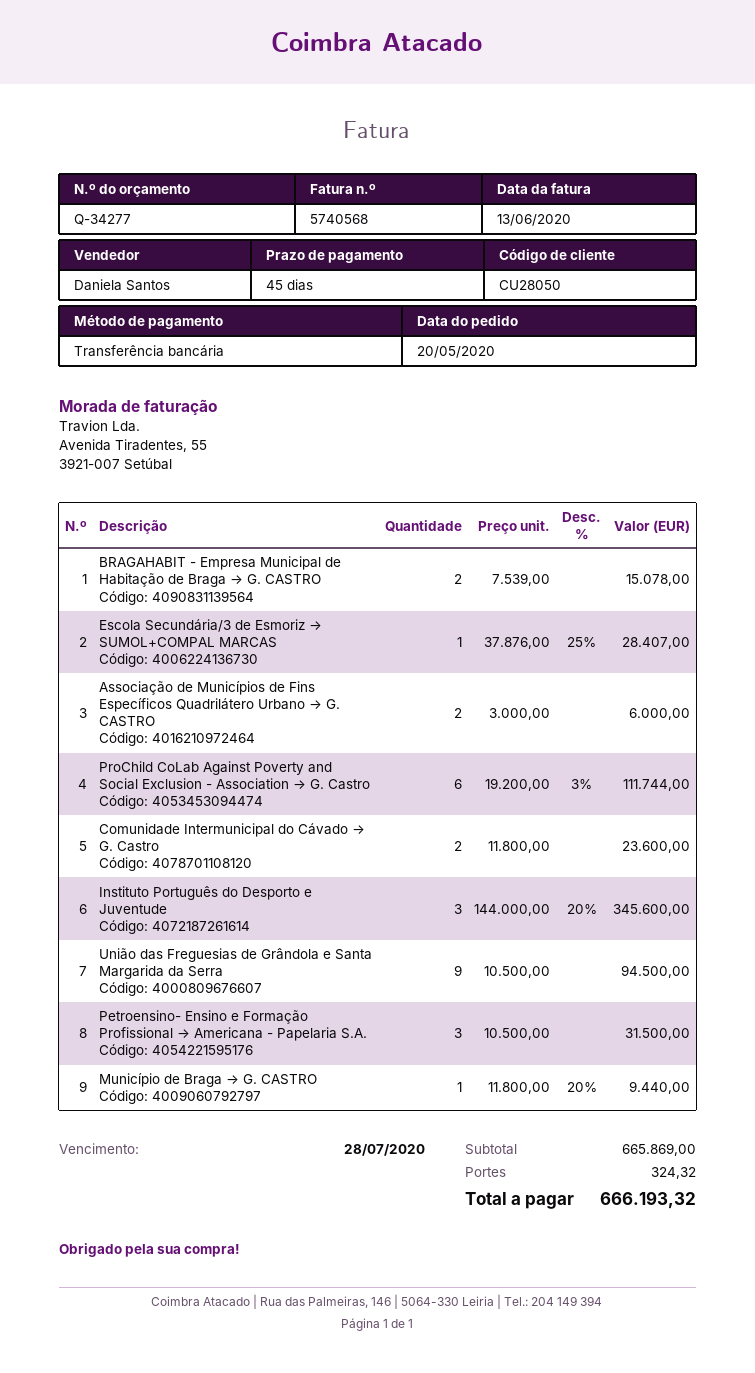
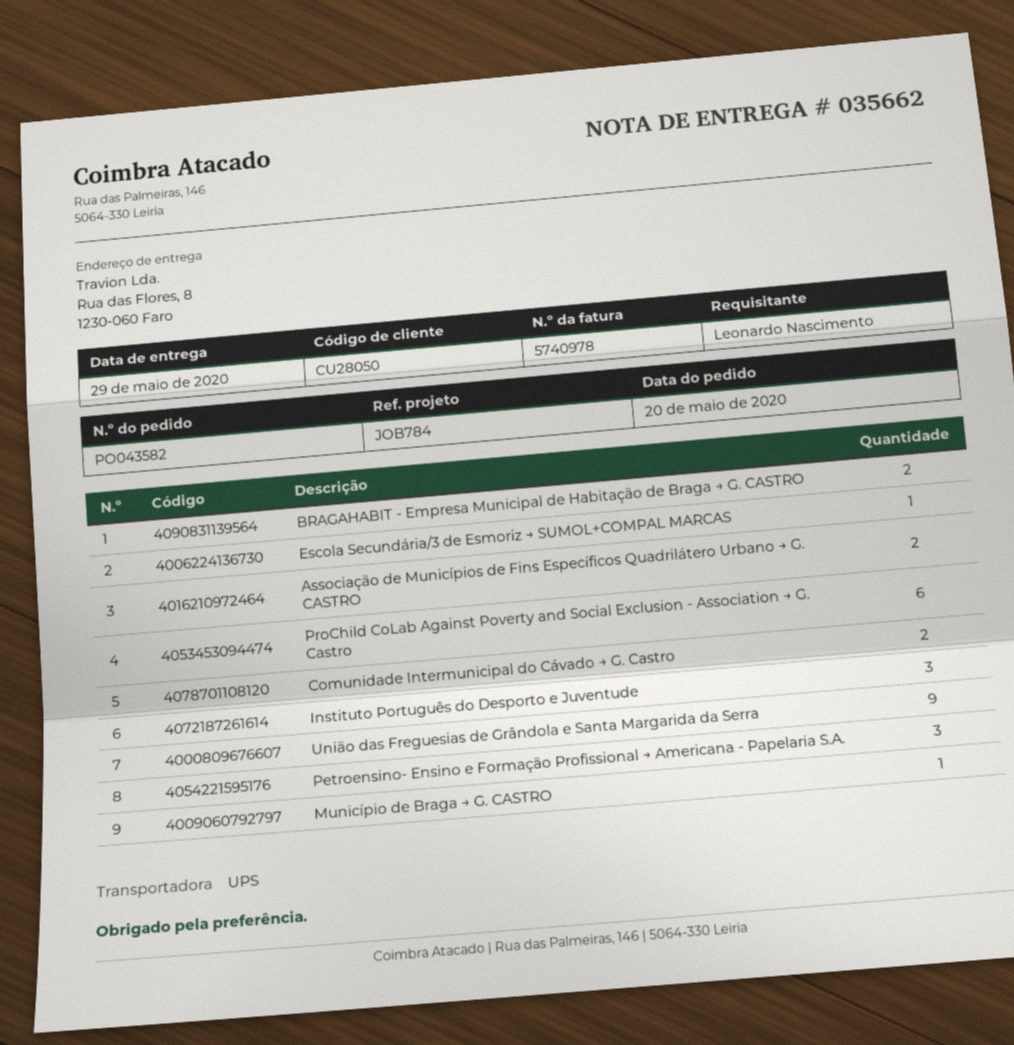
invoice number: 5740568 -> 5740978

